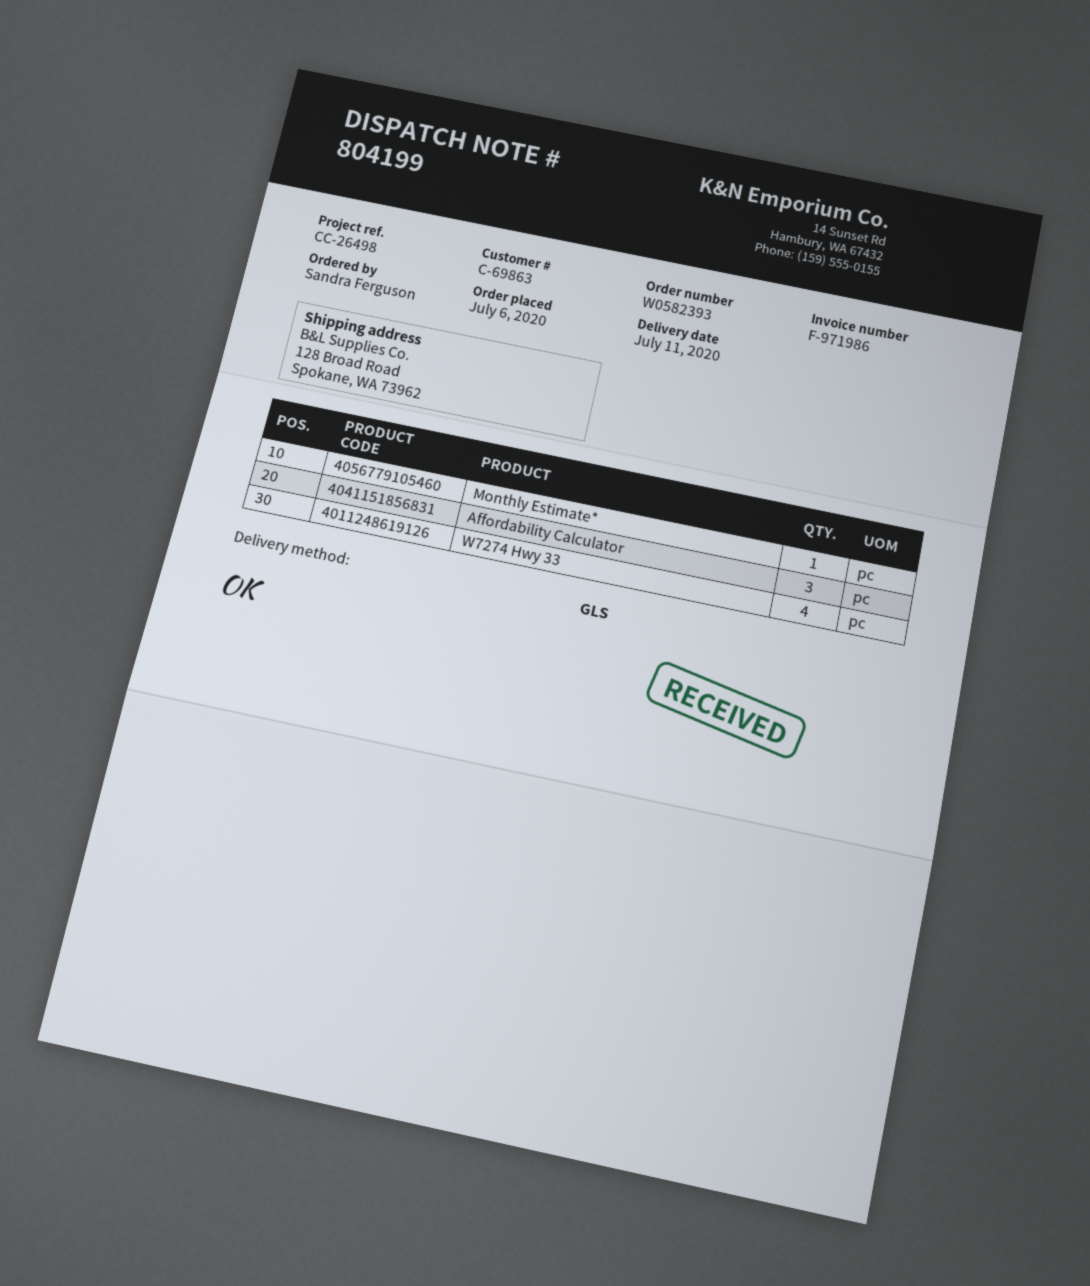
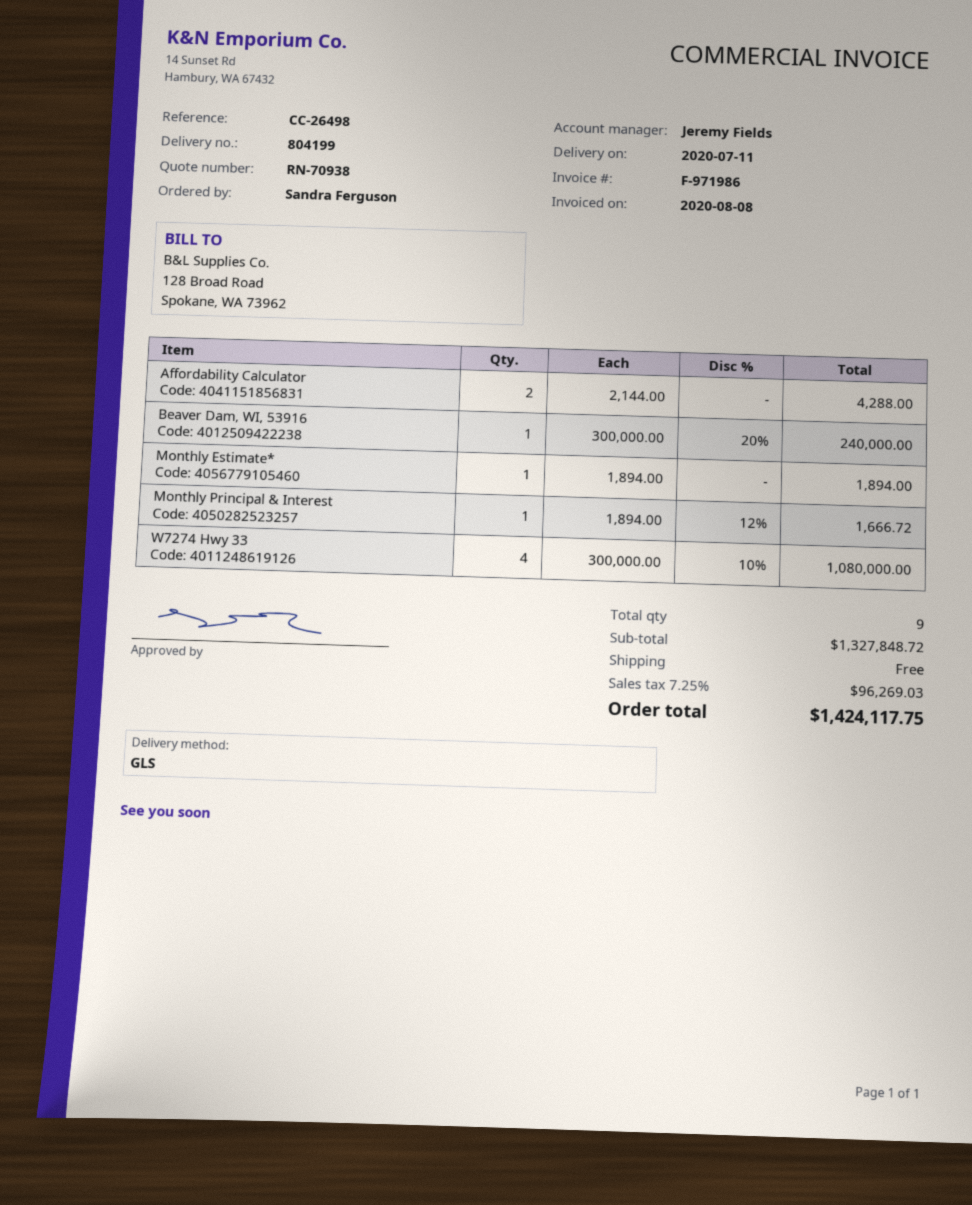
Affordability Calculator: 3 -> 2
Beaver Dam, WI, 53916: none -> 1
Monthly Principal & Interest: none -> 1

